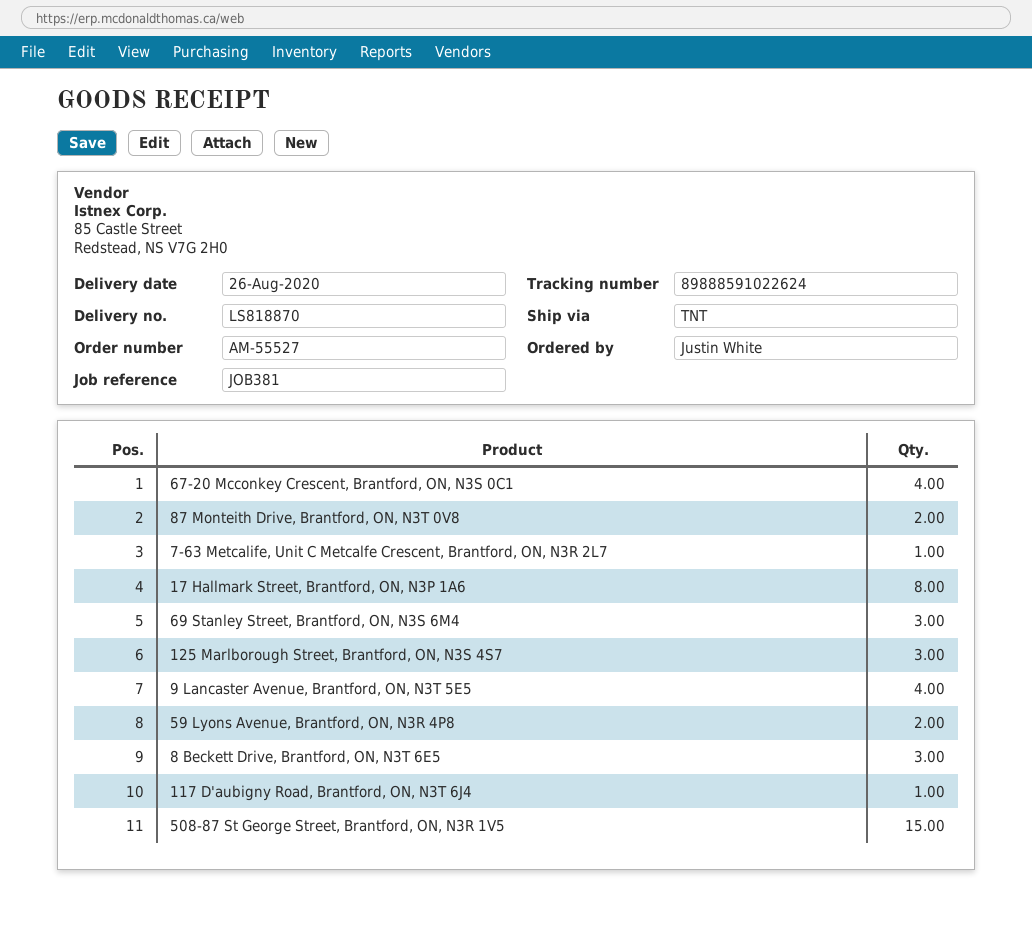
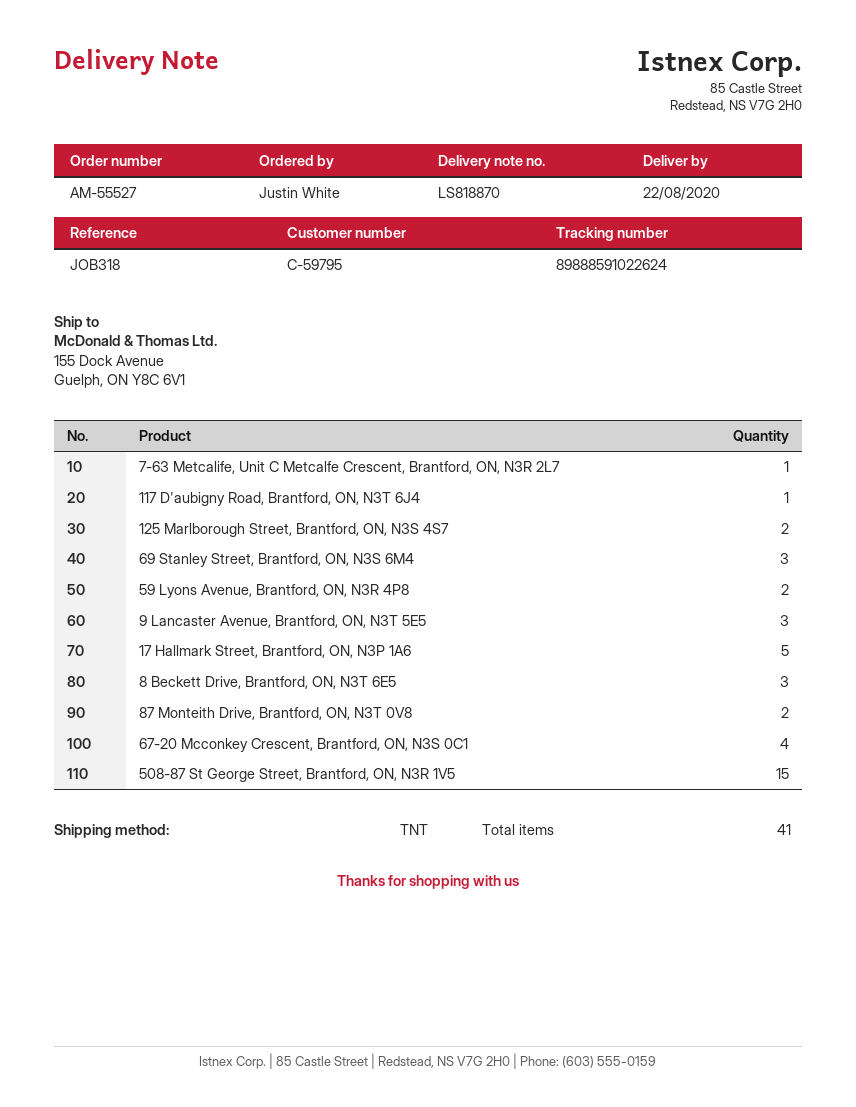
delivery date: 2020-08-26 -> 2020-08-22
reference: JOB381 -> JOB318
17 Hallmark Street, Brantford, ON, N3P 1A6: 8 -> 5
125 Marlborough Street, Brantford, ON, N3S 4S7: 3 -> 2
9 Lancaster Avenue, Brantford, ON, N3T 5E5: 4 -> 3

